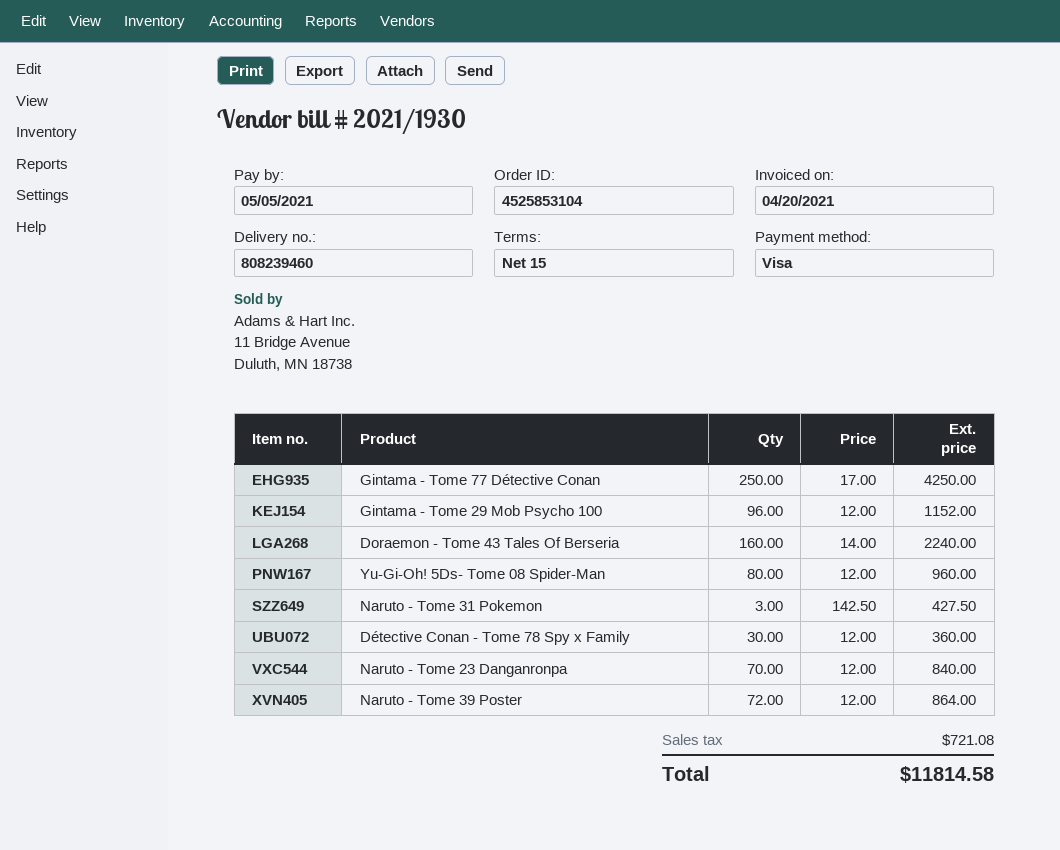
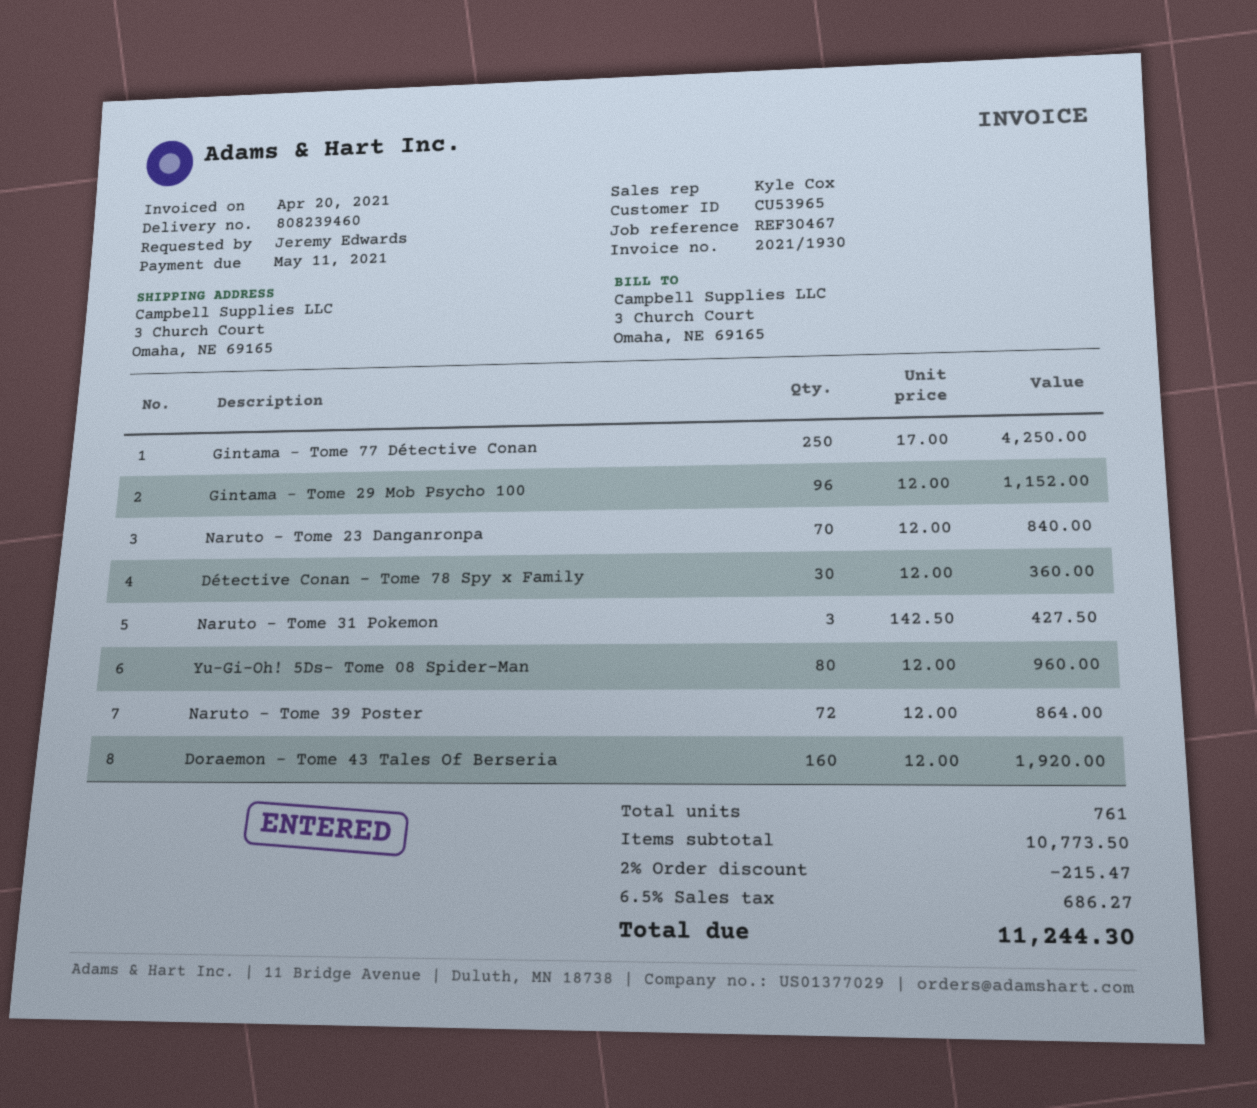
due date: 2021-05-05 -> 2021-05-11
Doraemon - Tome 43 Tales Of Berseria: 160 x 14.00 = 2240.00 -> 160 x 12.00 = 1920.00
discount: none -> 2% = 215.47
tax: 721.08 -> 686.27
total: 11814.58 -> 11244.30

